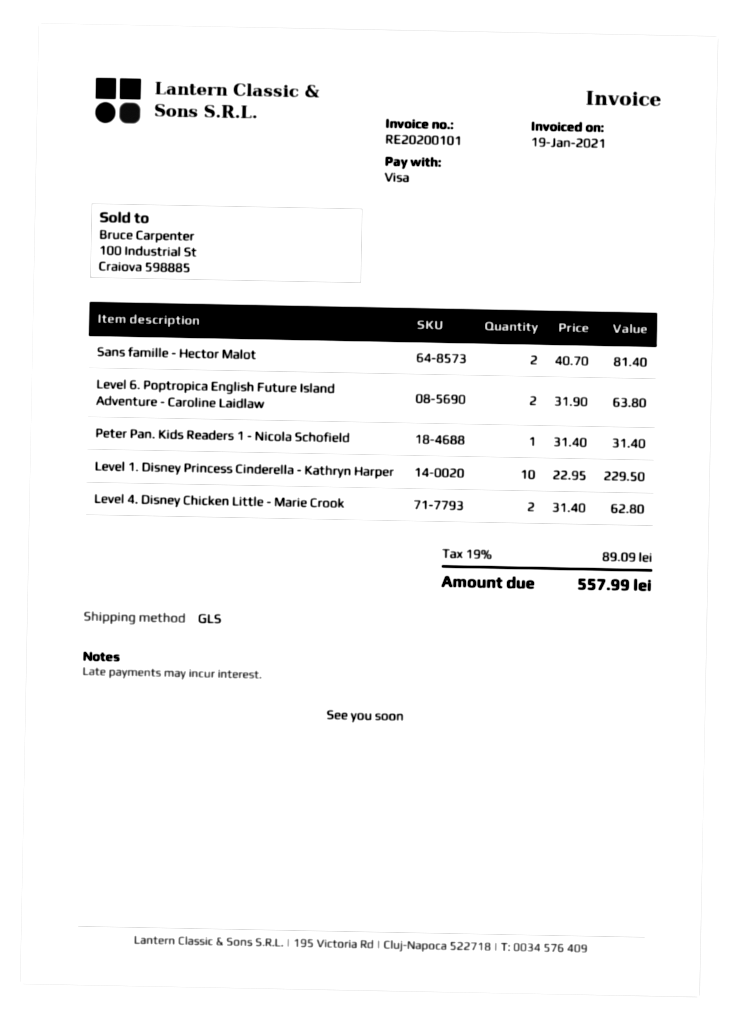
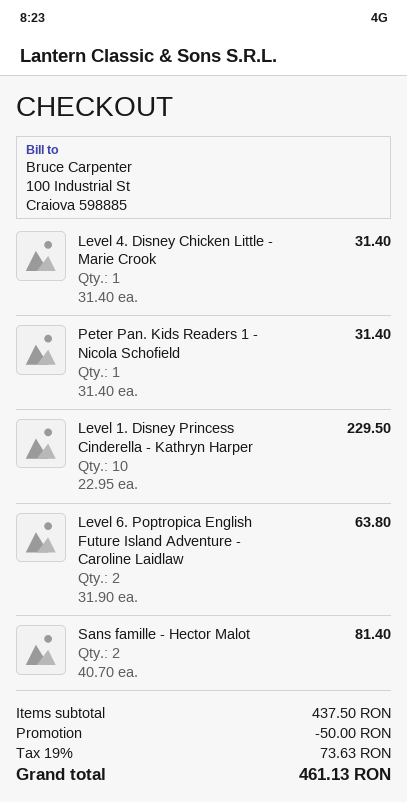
Level 4. Disney Chicken Little - Marie Crook: 2 x 31.40 = 62.80 -> 1 x 31.40 = 31.40
discount: none -> 50.00
tax: 19% = 89.09 -> 19% = 73.63
total: 557.99 -> 461.13

